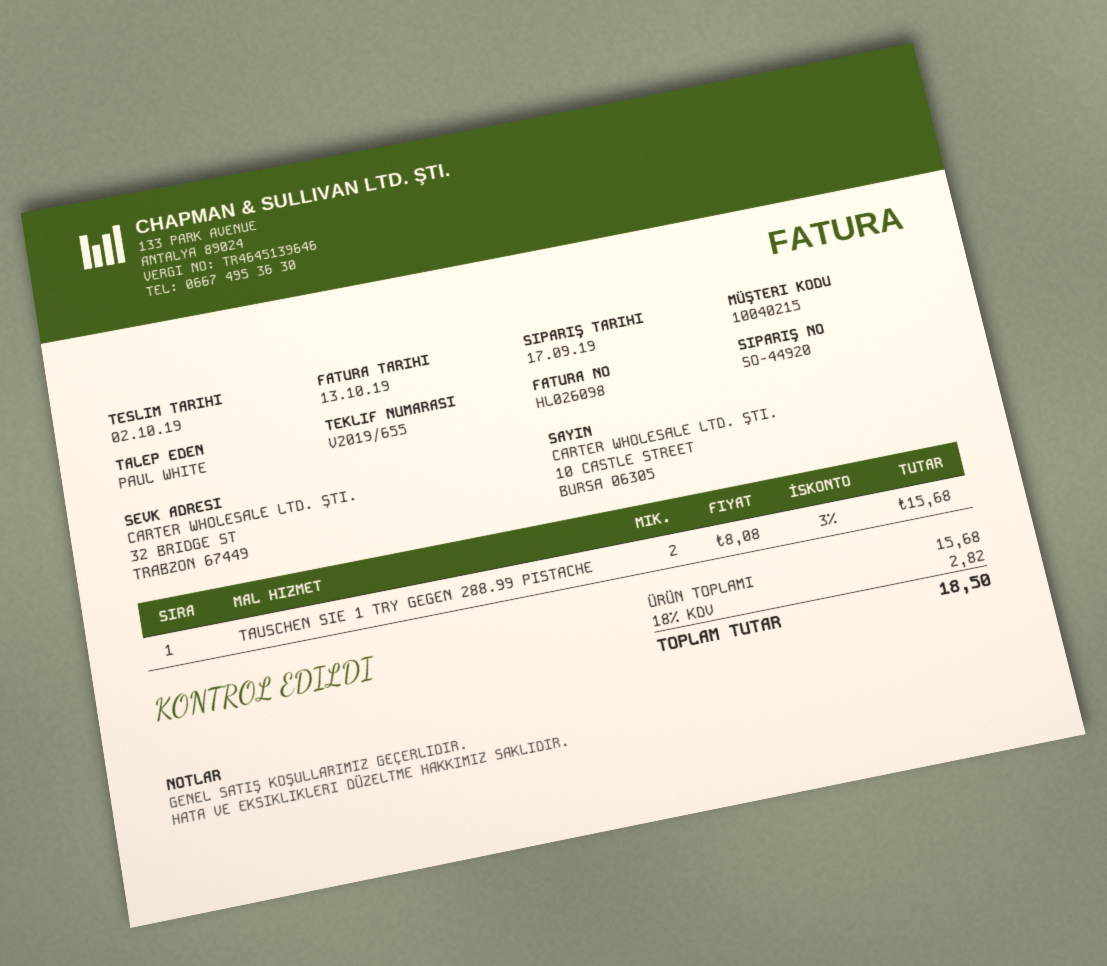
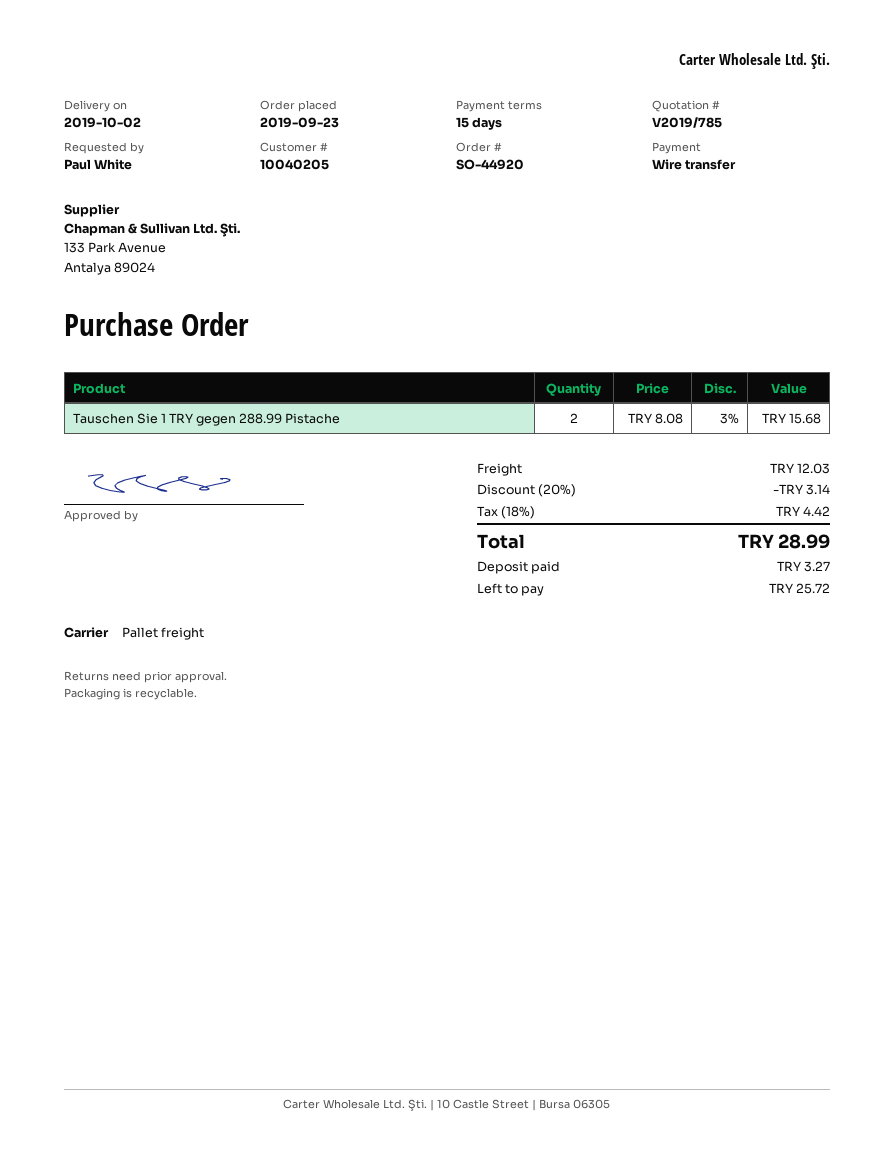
quote number: V2019/655 -> V2019/785
order date: 2019-09-17 -> 2019-09-23
customer number: 10040215 -> 10040205
discount: none -> 20% = 3.14
shipping: none -> 12.03
tax: 18% = 2.82 -> 18% = 4.42
total: 18.50 -> 28.99

